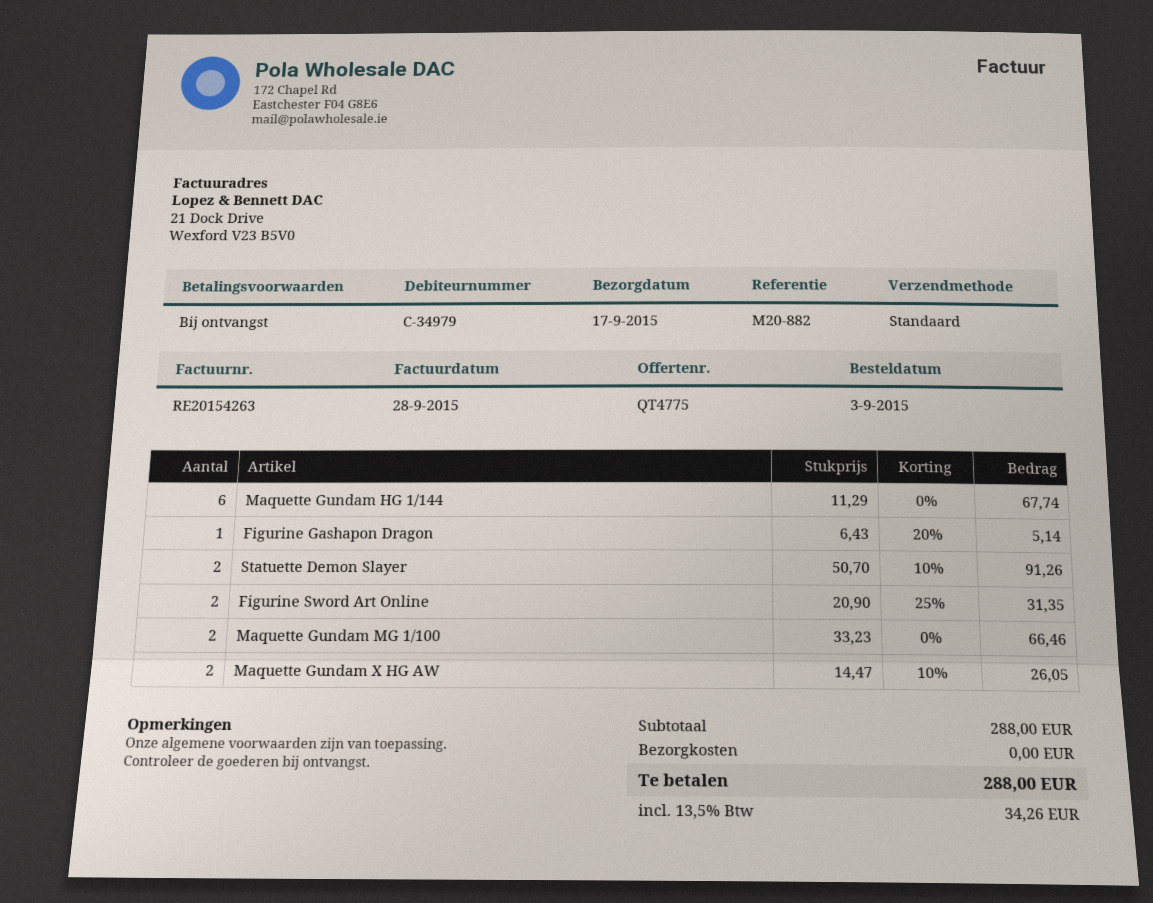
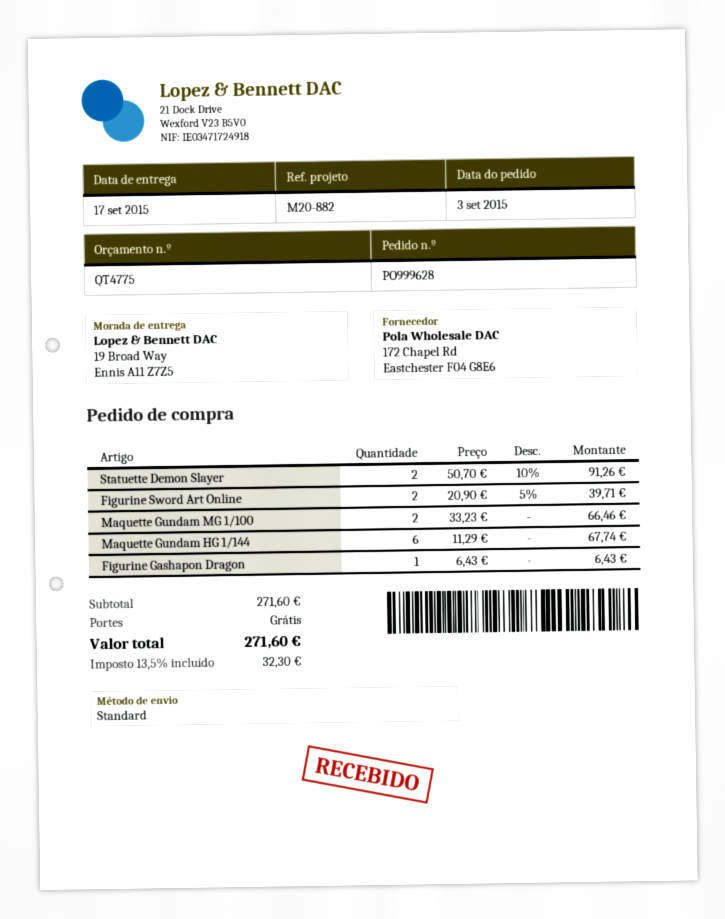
Figurine Gashapon Dragon: 1 x 6.43 - 20% = 5.14 -> 1 x 6.43 = 6.43
Figurine Sword Art Online: 2 x 20.90 - 25% = 31.35 -> 2 x 20.90 - 5% = 39.71
Maquette Gundam X HG AW: 2 x 14.47 - 10% = 26.05 -> none
subtotal: 288.00 -> 271.60
tax: 13.5% = 34.26 -> 13.5% = 32.30
total: 288.00 -> 271.60

